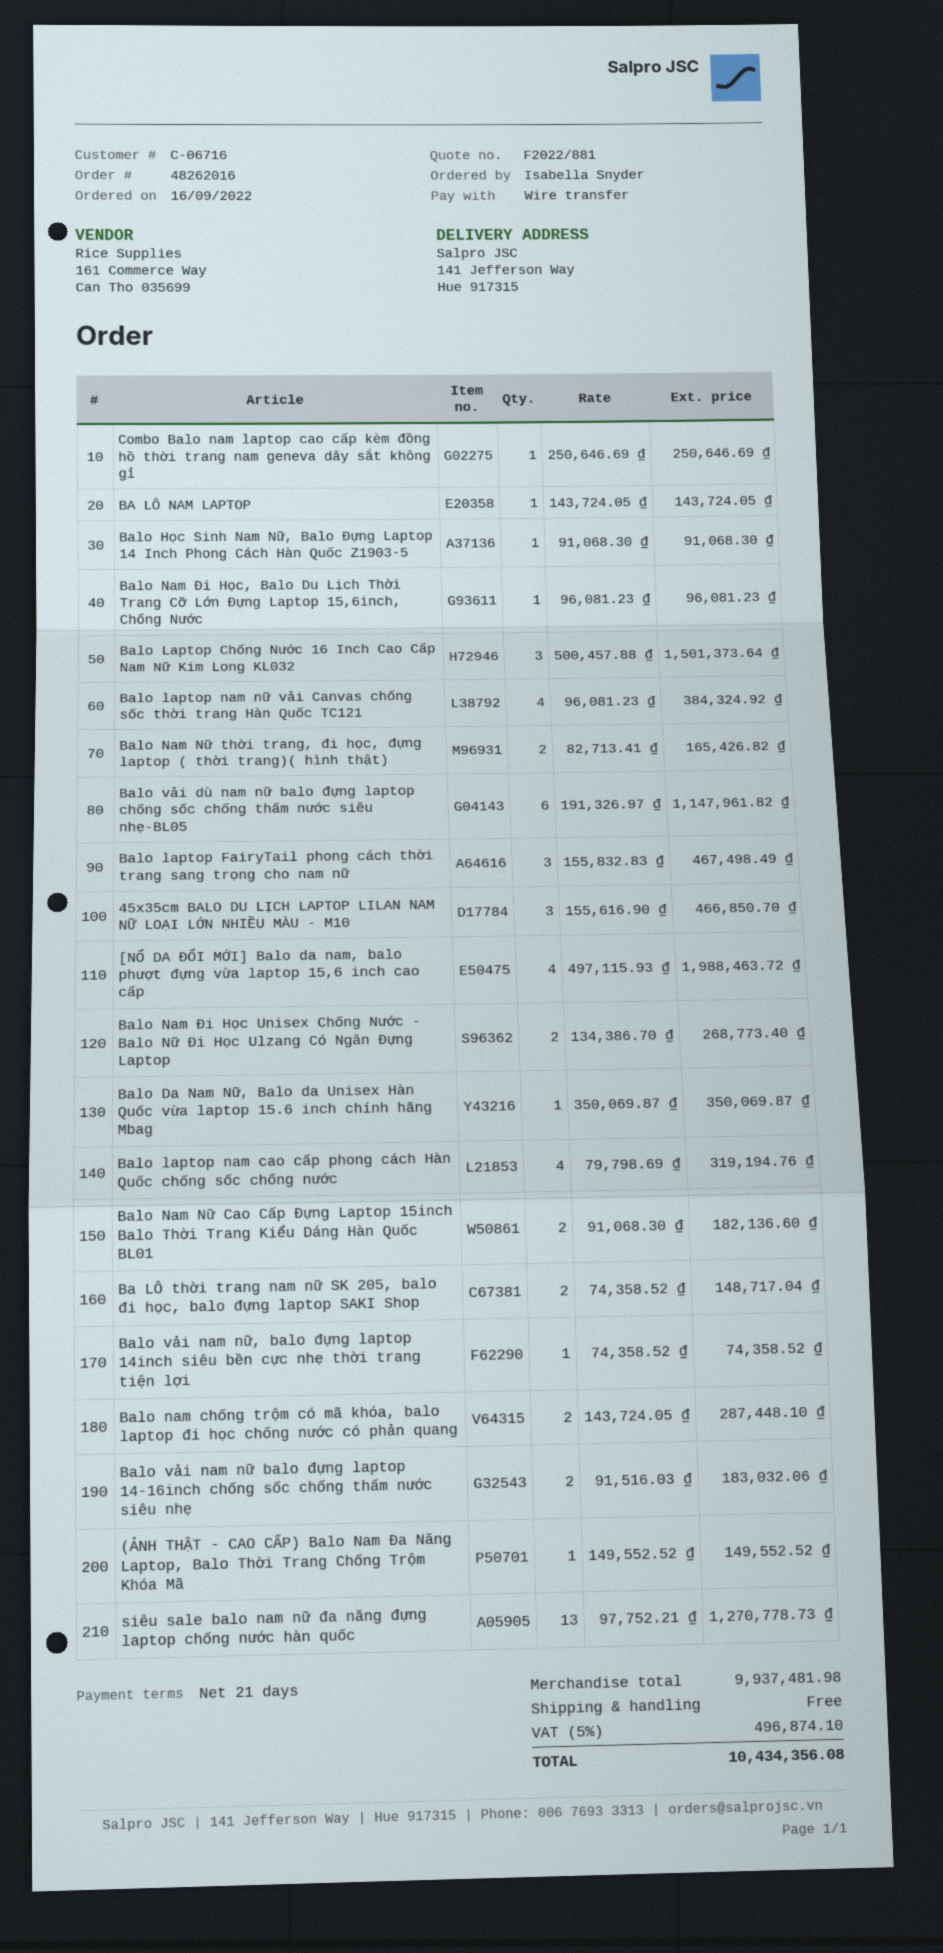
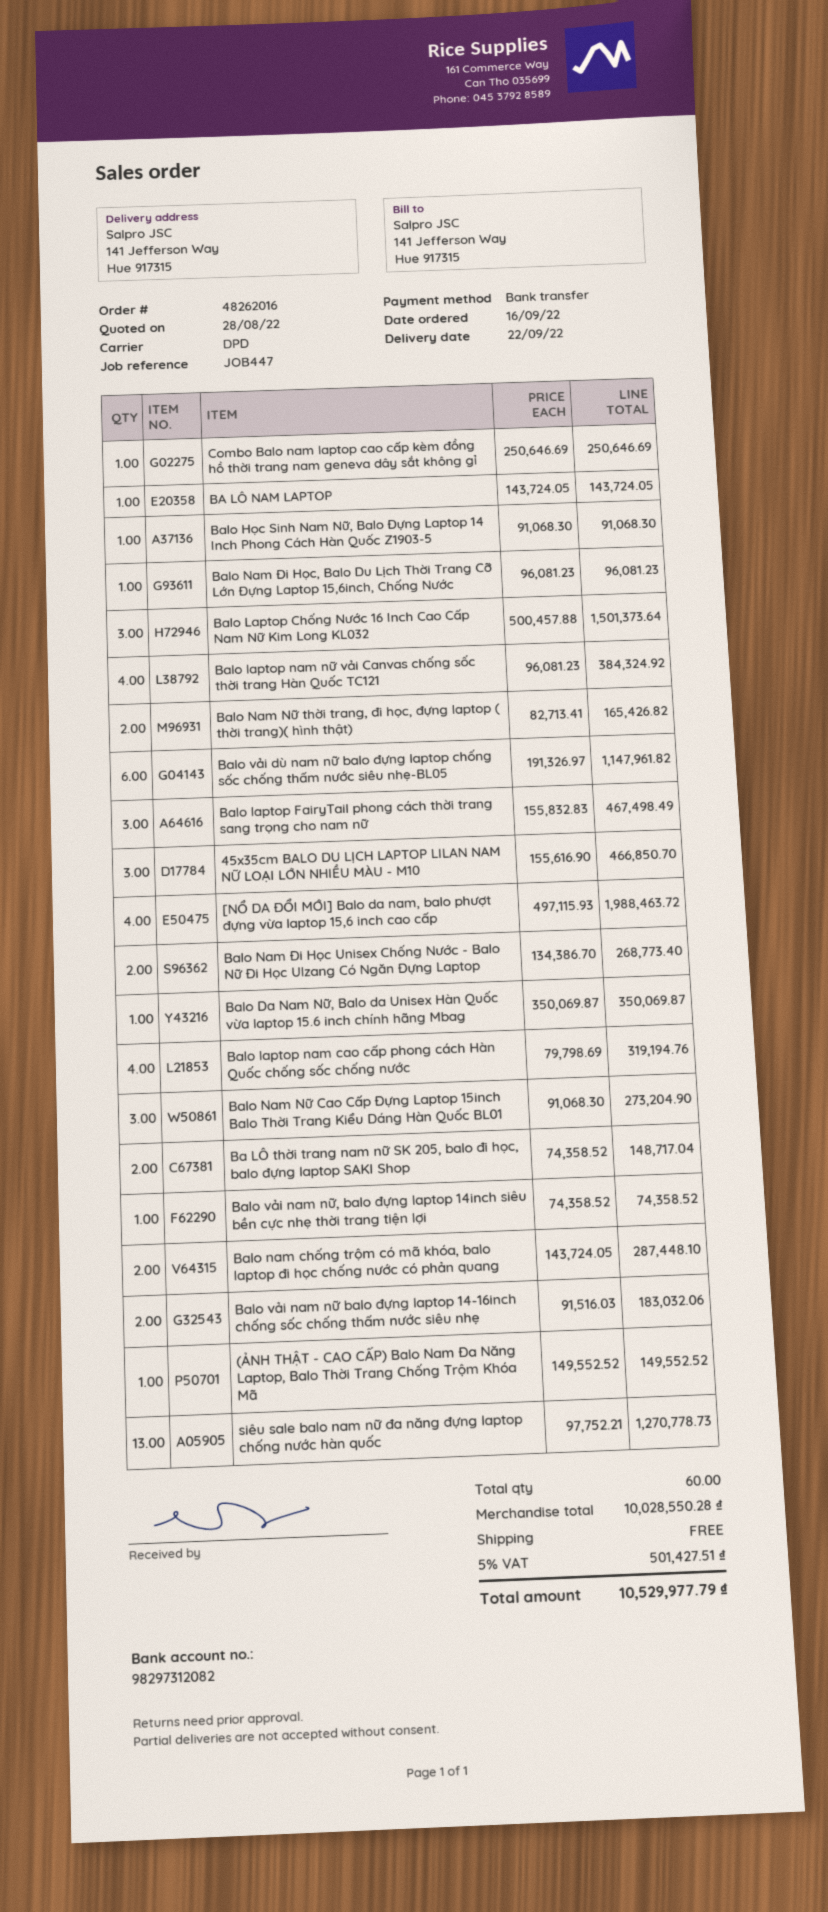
Balo Nam Nữ Cao Cấp Đựng Laptop 15inch Balo Thời Trang Kiểu Dáng Hàn Quốc BL01: 2 x 91068.30 = 182136.60 -> 3 x 91068.30 = 273204.90
subtotal: 9937481.98 -> 10028550.28
tax: 5% = 496874.10 -> 5% = 501427.51
total: 10434356.08 -> 10529977.79

